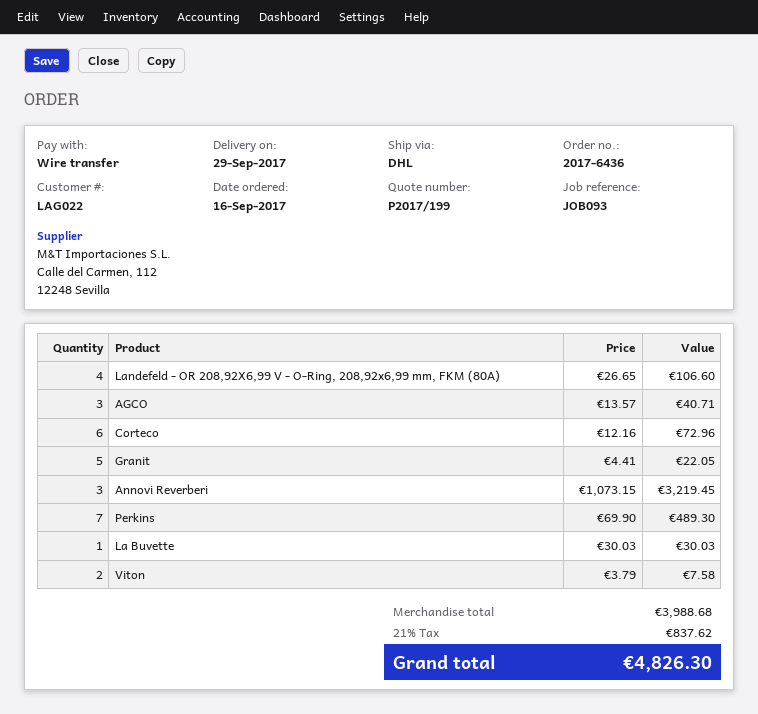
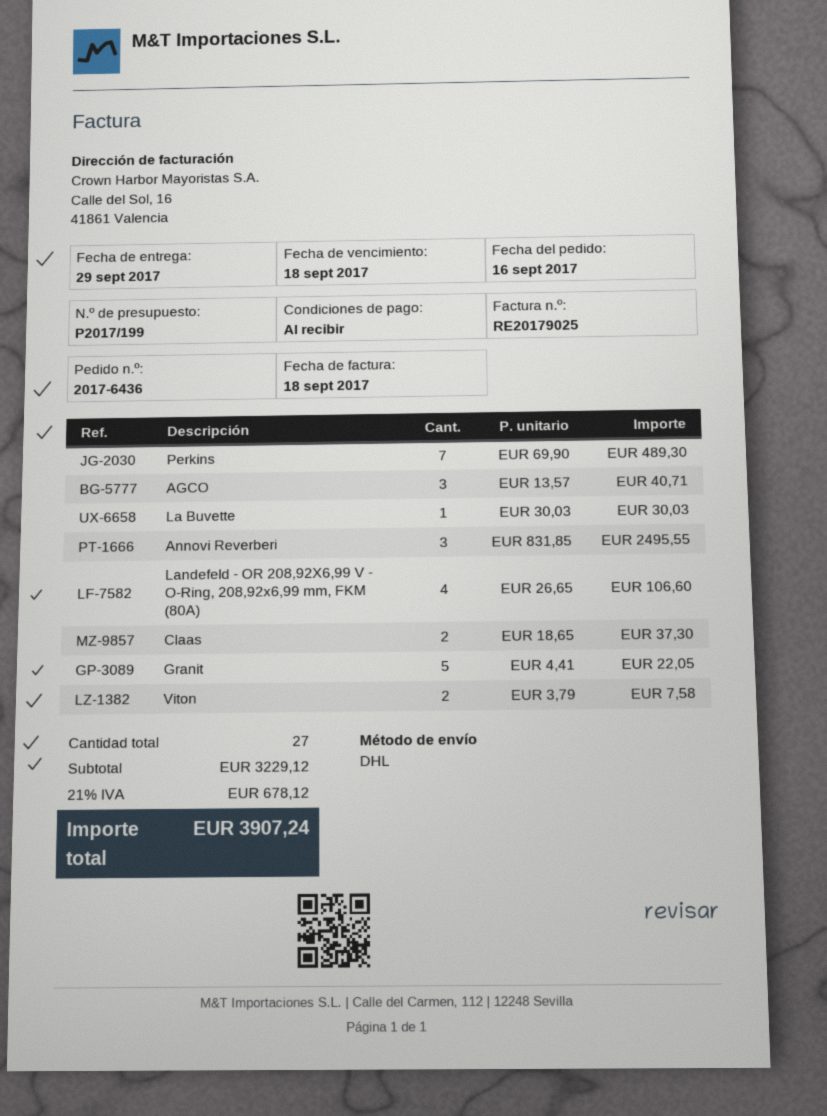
Corteco: 6 x 12.16 = 72.96 -> none
Annovi Reverberi: 3 x 1073.15 = 3219.45 -> 3 x 831.85 = 2495.55
Claas: none -> 2 x 18.65 = 37.30
subtotal: 3988.68 -> 3229.12
tax: 21% = 837.62 -> 21% = 678.12
total: 4826.30 -> 3907.24

